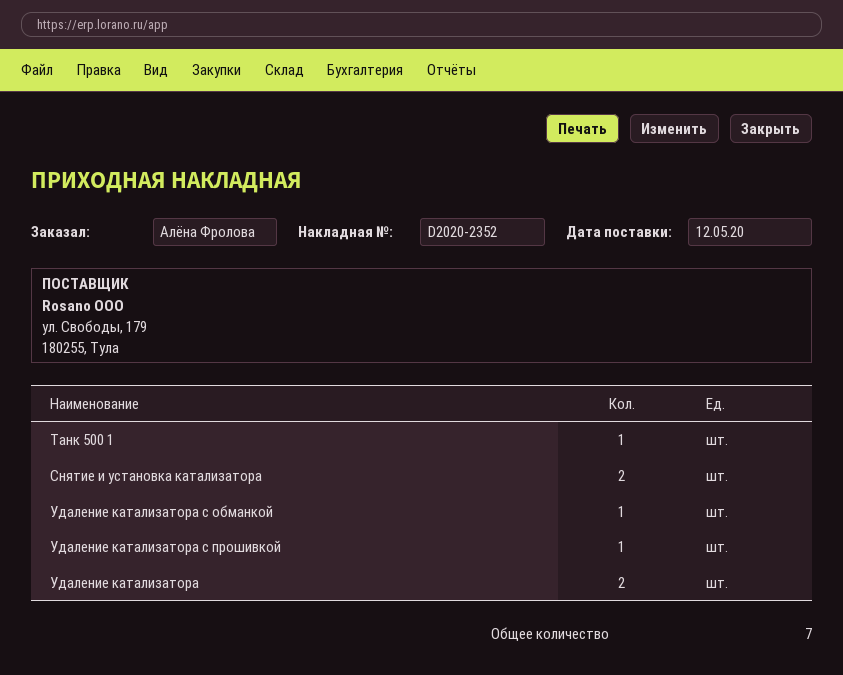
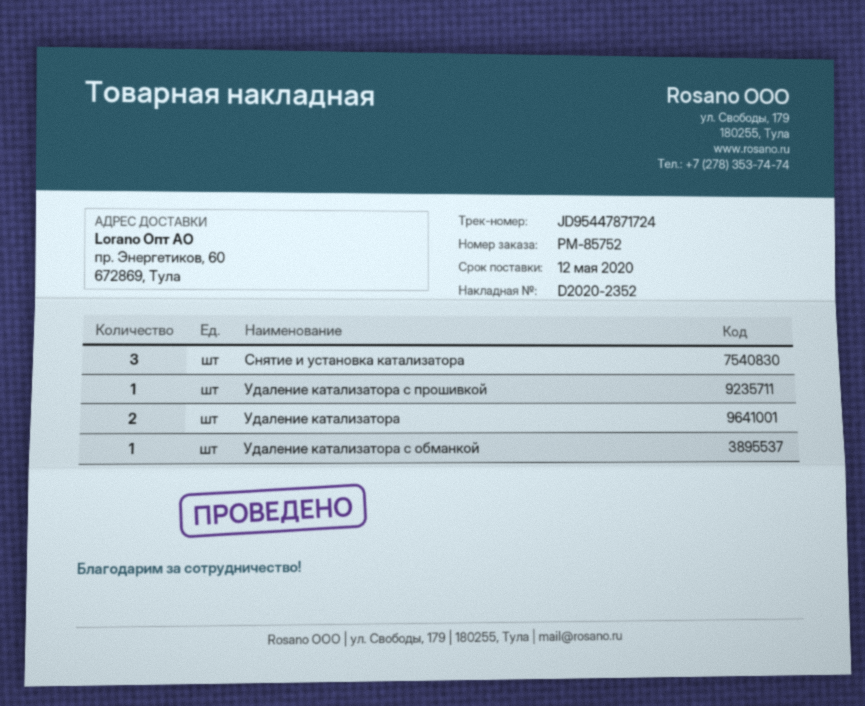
Танк 500 1: 1 -> none
Снятие и установка катализатора: 2 -> 3

